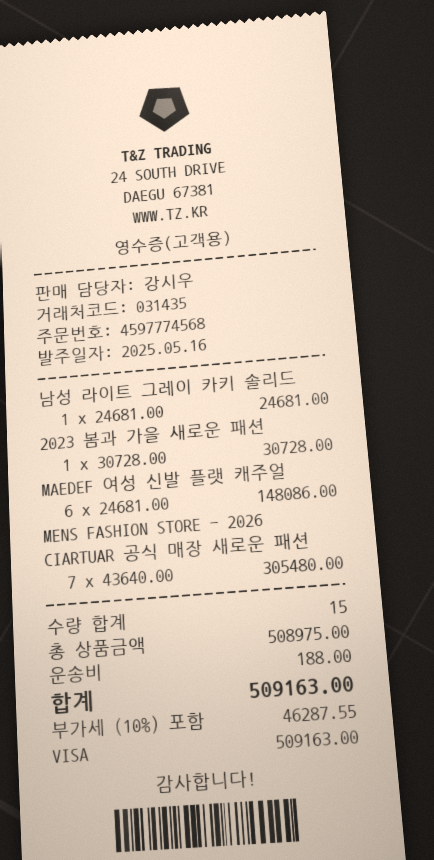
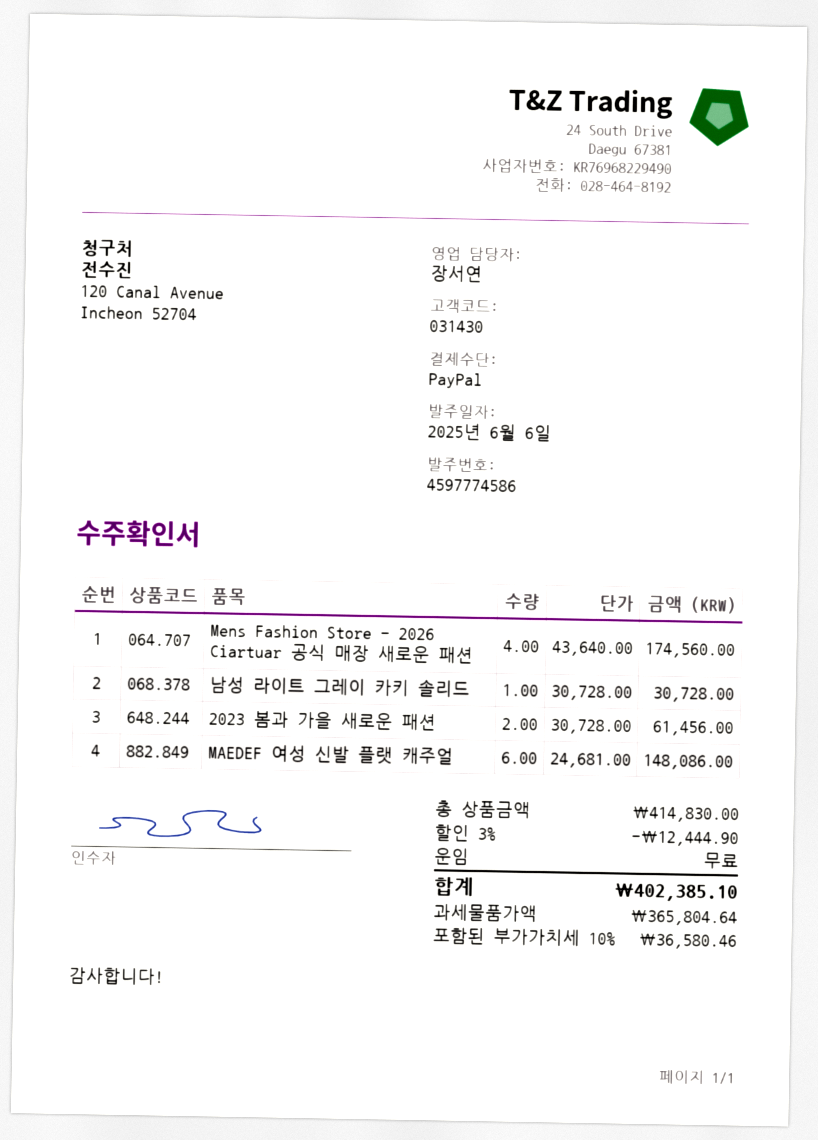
order number: 4597774568 -> 4597774586
order date: 2025-05-16 -> 2025-06-06
customer number: 031435 -> 031430
sales rep: 강시우 -> 장서연
payment method: Visa -> PayPal
남성 라이트 그레이 카키 솔리드: 1 x 24681.00 = 24681.00 -> 1 x 30728.00 = 30728.00
2023 봄과 가을 새로운 패션: 1 x 30728.00 = 30728.00 -> 2 x 30728.00 = 61456.00
MENS FASHION STORE - 2026 CIARTUAR 공식 매장 새로운 패션: 7 x 43640.00 = 305480.00 -> 4 x 43640.00 = 174560.00
subtotal: 508975.00 -> 414830.00
discount: none -> 3% = 12444.90
shipping: 188.00 -> 0.00
tax: 10% = 46287.55 -> 10% = 36580.46
total: 509163.00 -> 402385.10

